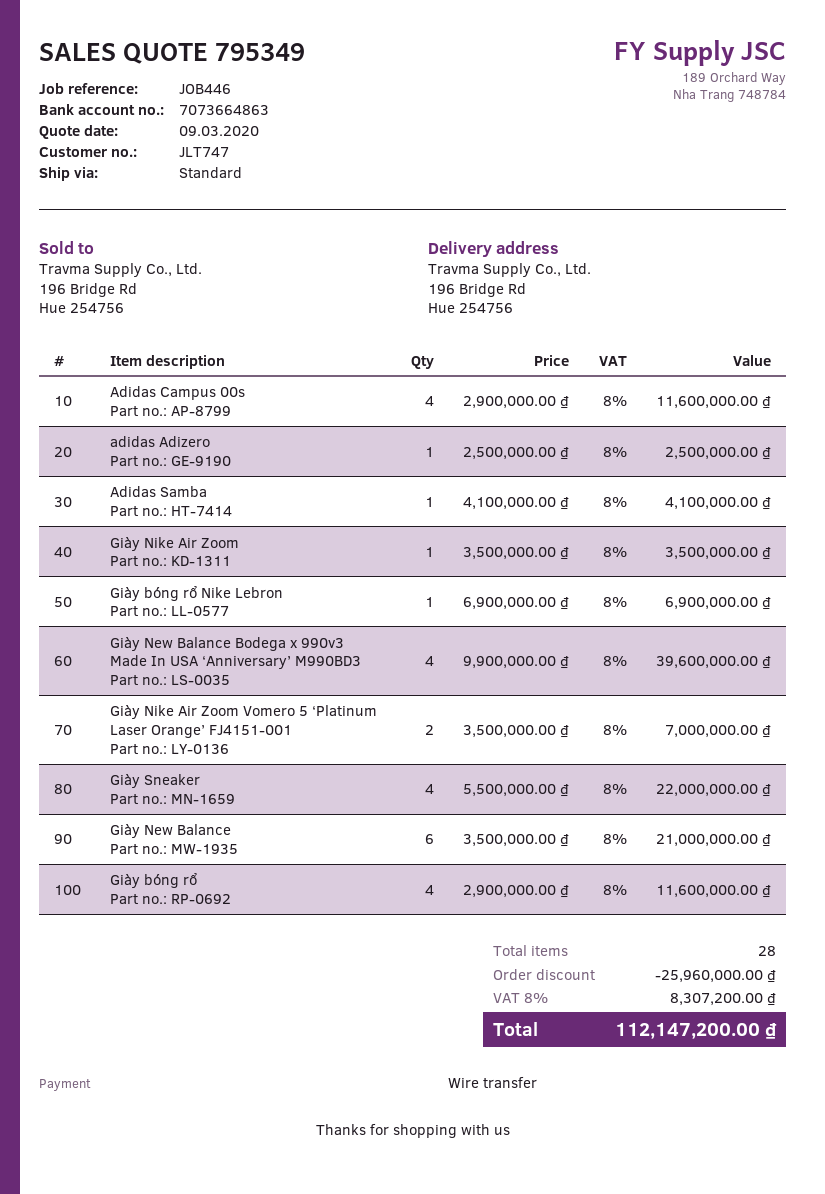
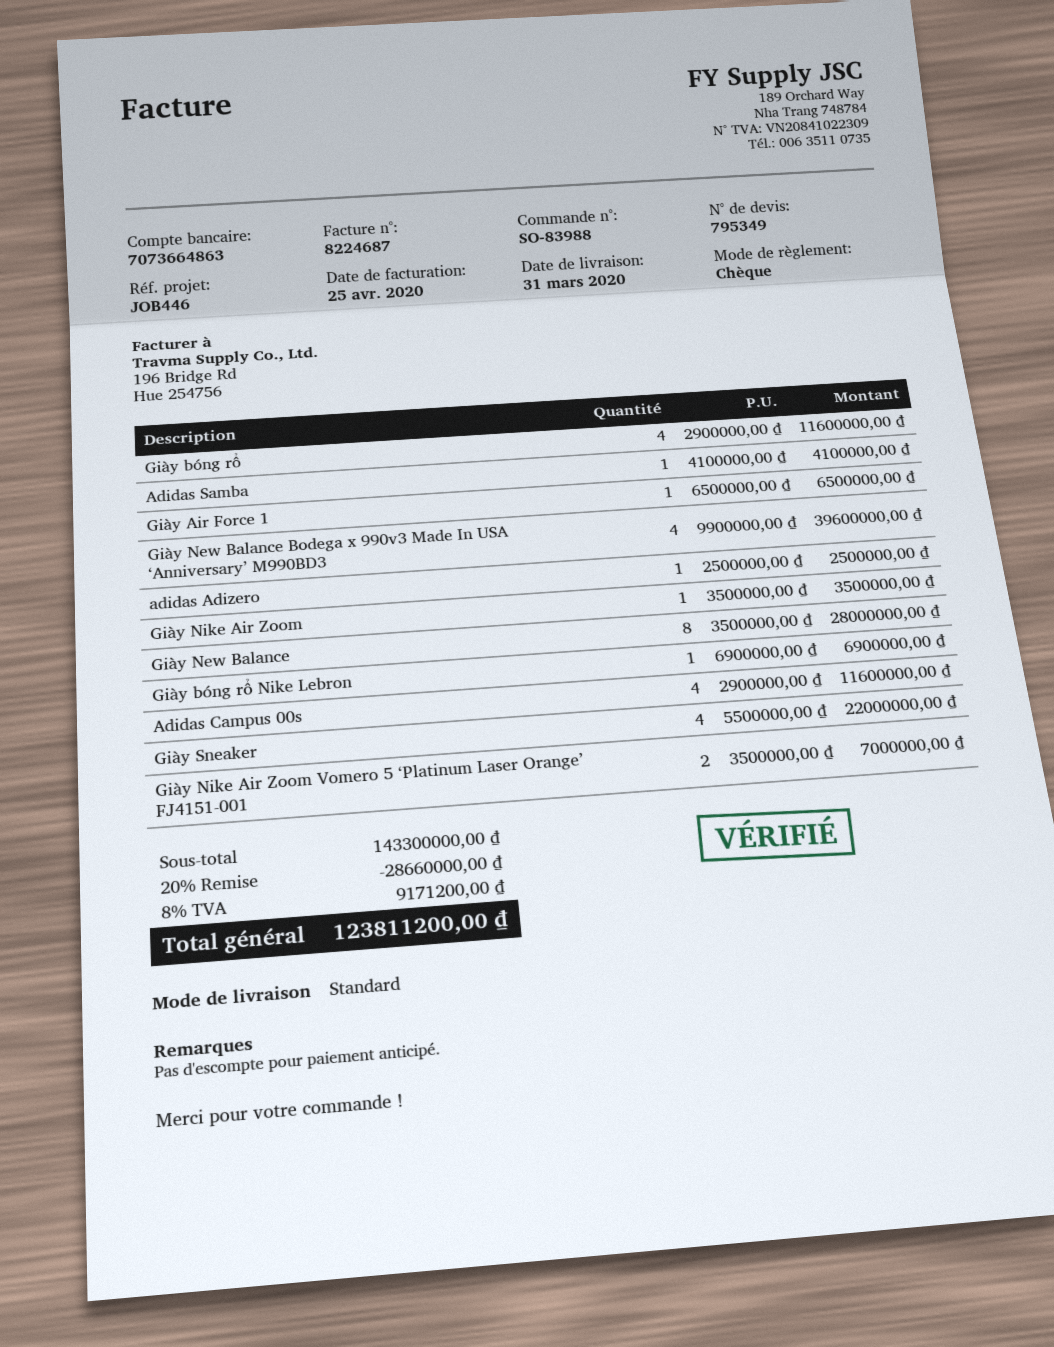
payment method: bank transfer -> cheque
Giày New Balance: 6 x 3500000.00 = 21000000.00 -> 8 x 3500000.00 = 28000000.00
Giày Air Force 1: none -> 1 x 6500000.00 = 6500000.00
discount: 25960000.00 -> 28660000.00
tax: 8% = 8307200.00 -> 8% = 9171200.00
total: 112147200.00 -> 123811200.00

